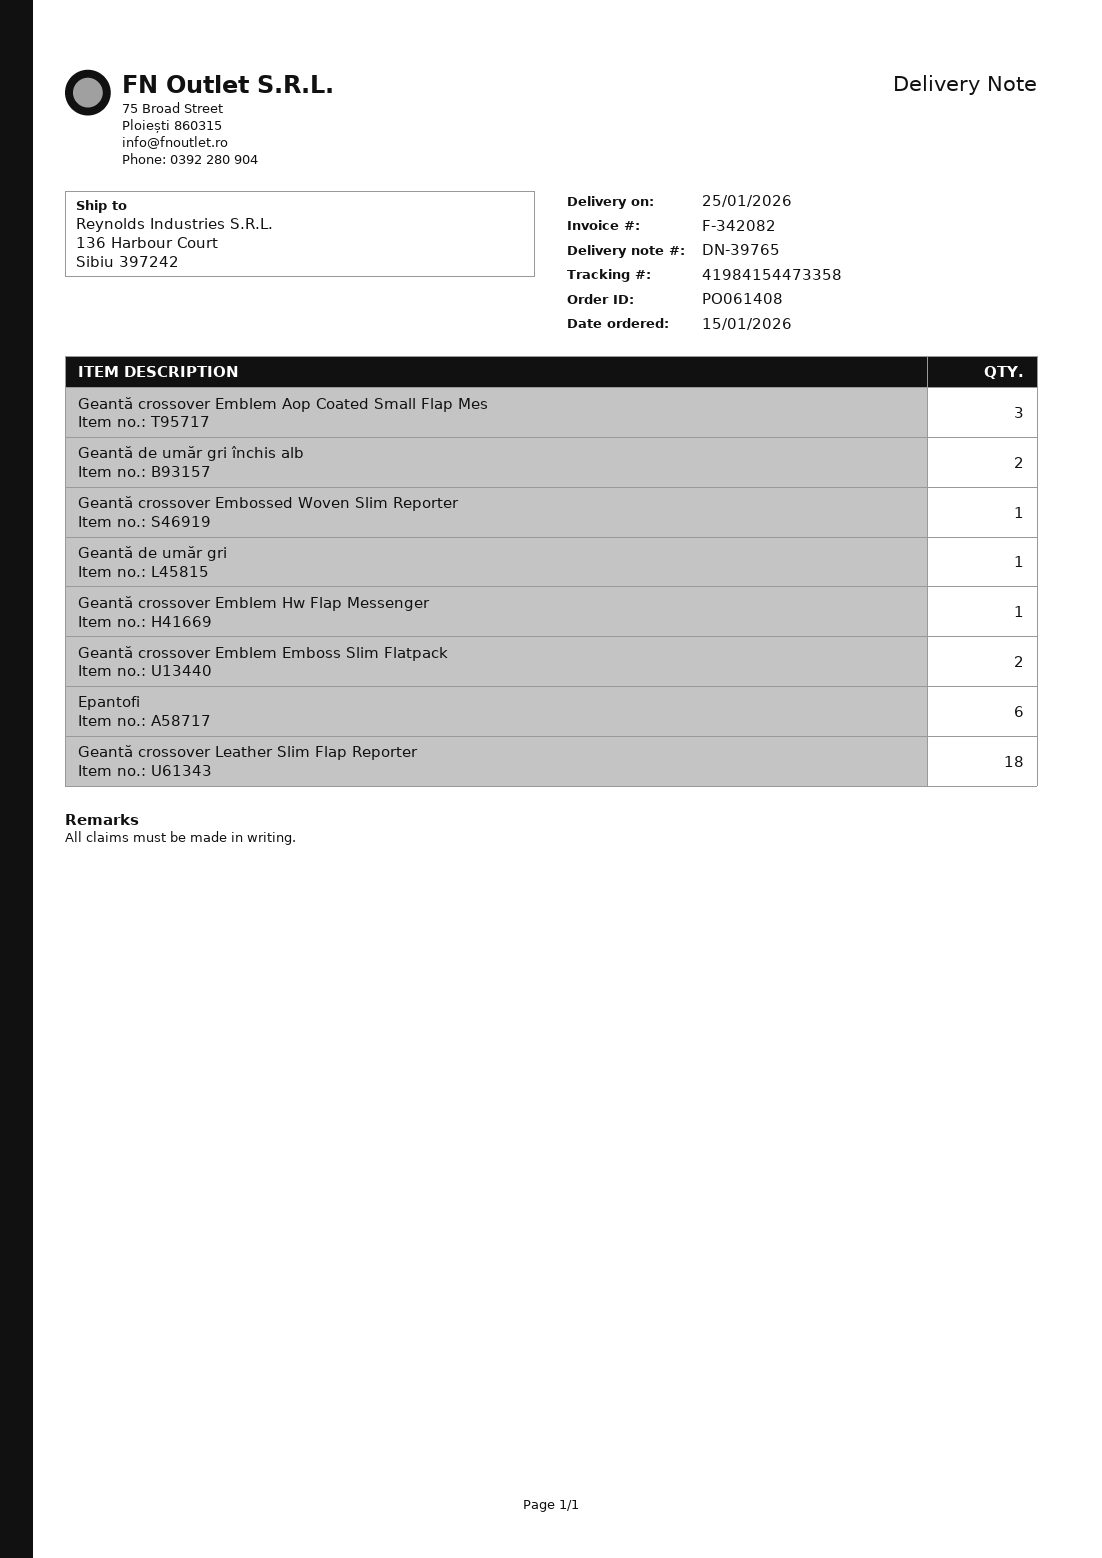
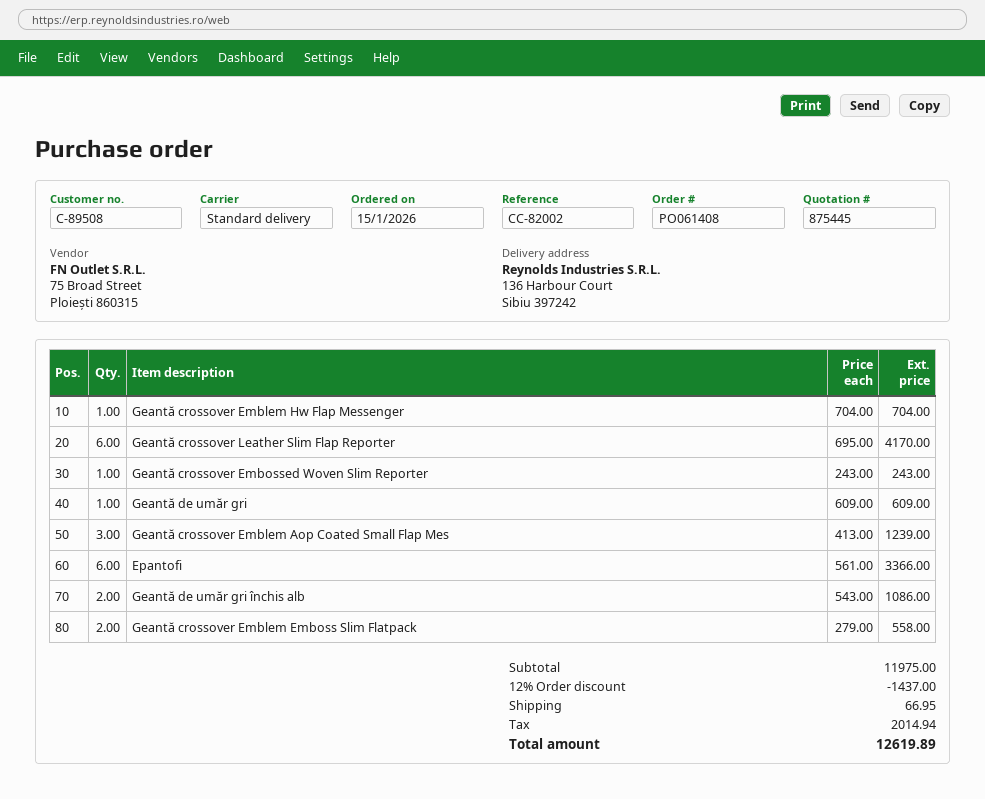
Geantă crossover Leather Slim Flap Reporter: 18 -> 6

